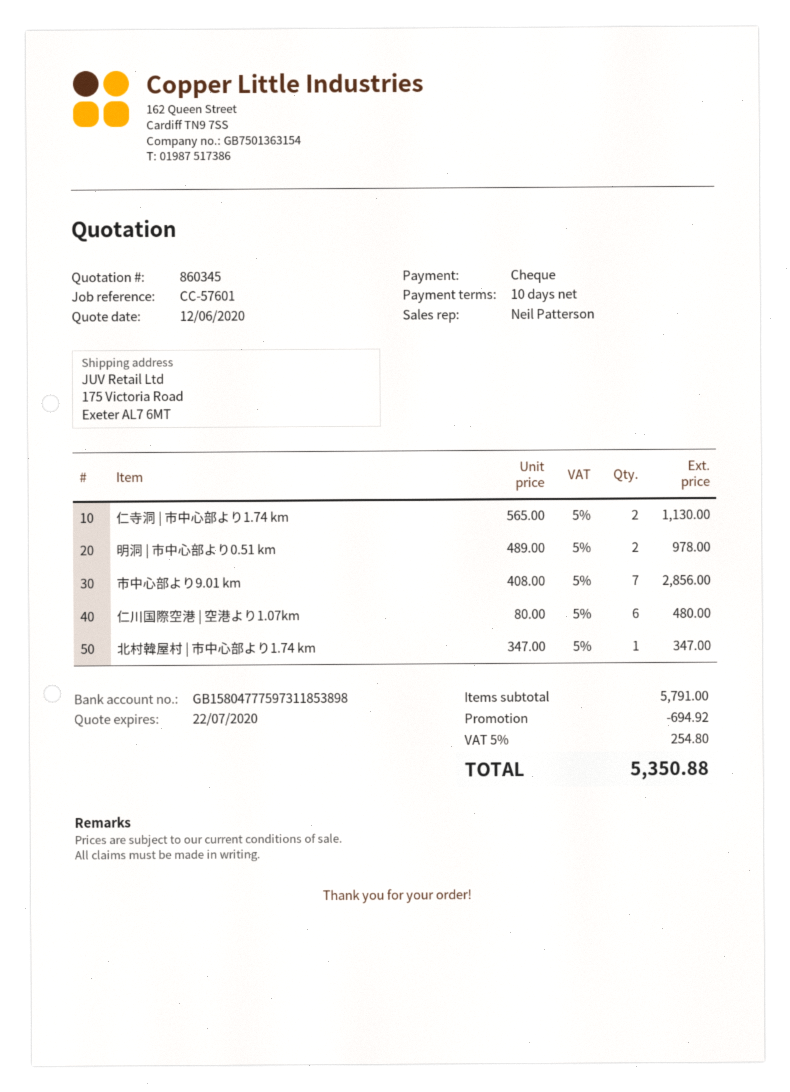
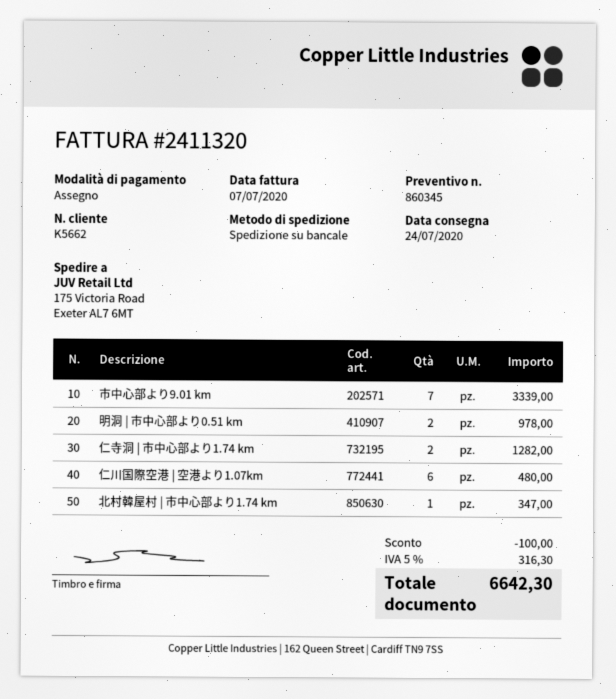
仁寺洞 | 市中心部より1.74 km: 2 for 1130.00 -> 2 for 1282.00
市中心部より9.01 km: 7 for 2856.00 -> 7 for 3339.00
discount: 694.92 -> 100.00
tax: 5% = 254.80 -> 5% = 316.30
total: 5350.88 -> 6642.30

